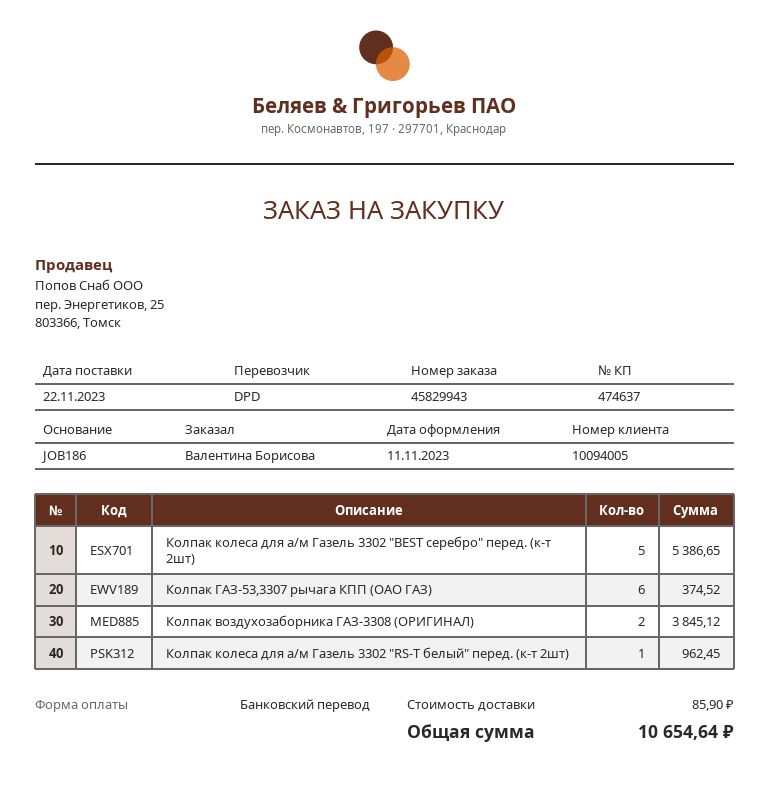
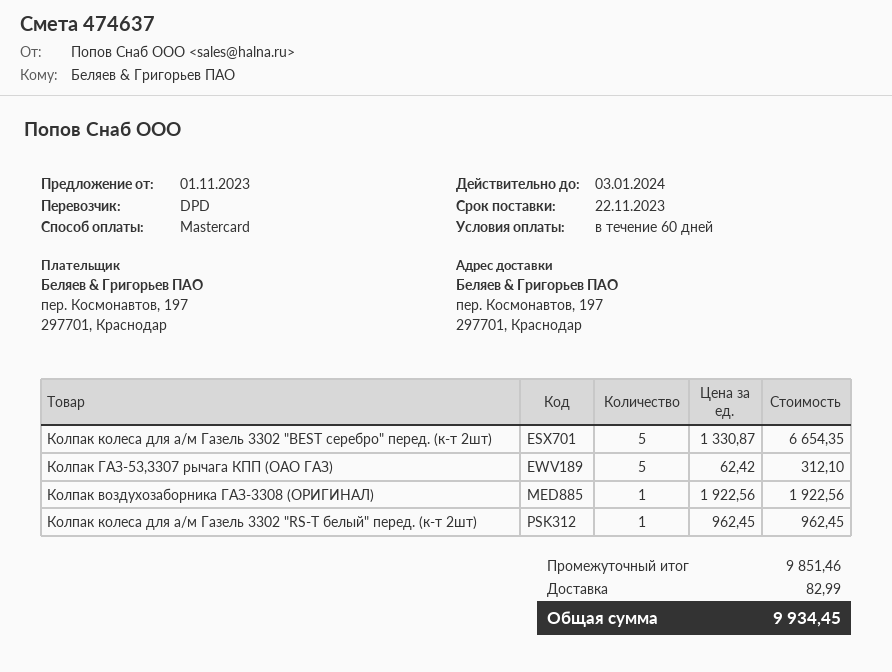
payment method: bank transfer -> Mastercard
Колпак колеса для а/м Газель 3302 "BEST серебро" перед. (к-т 2шт): 5 for 5386.65 -> 5 for 6654.35
Колпак ГАЗ-53,3307 рычага КПП (ОАО ГАЗ): 6 for 374.52 -> 5 for 312.10
Колпак воздухозаборника ГАЗ-3308 (ОРИГИНАЛ): 2 for 3845.12 -> 1 for 1922.56
shipping: 85.90 -> 82.99
total: 10654.64 -> 9934.45

